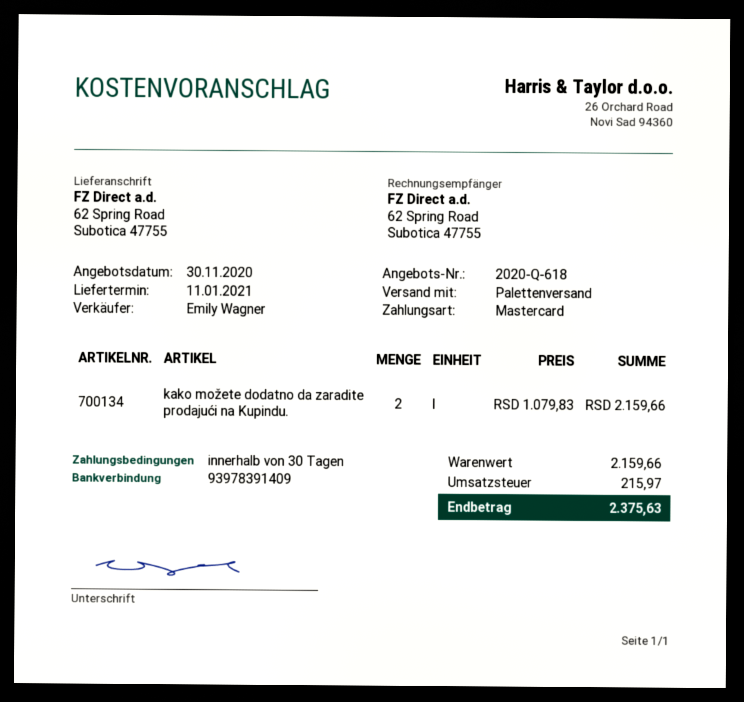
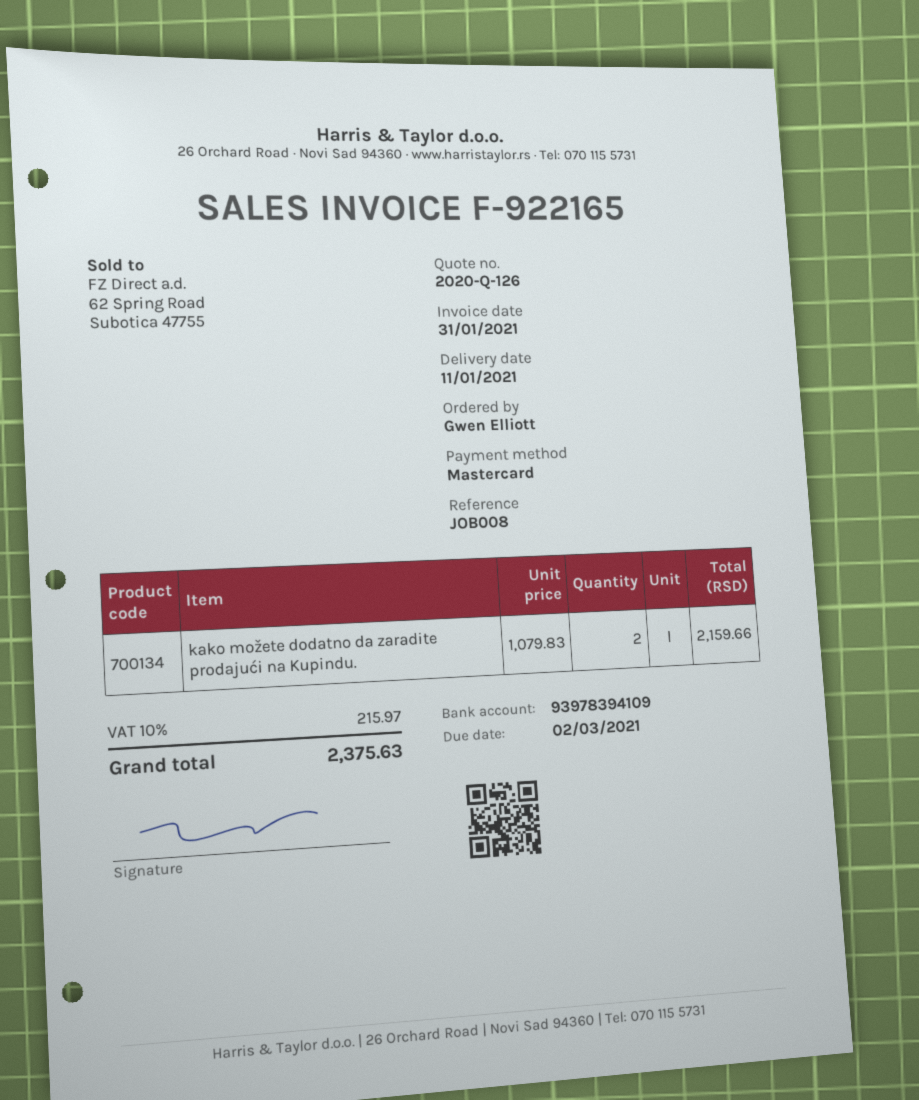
quote number: 2020-Q-618 -> 2020-Q-126
bank account: 93978391409 -> 93978394109

